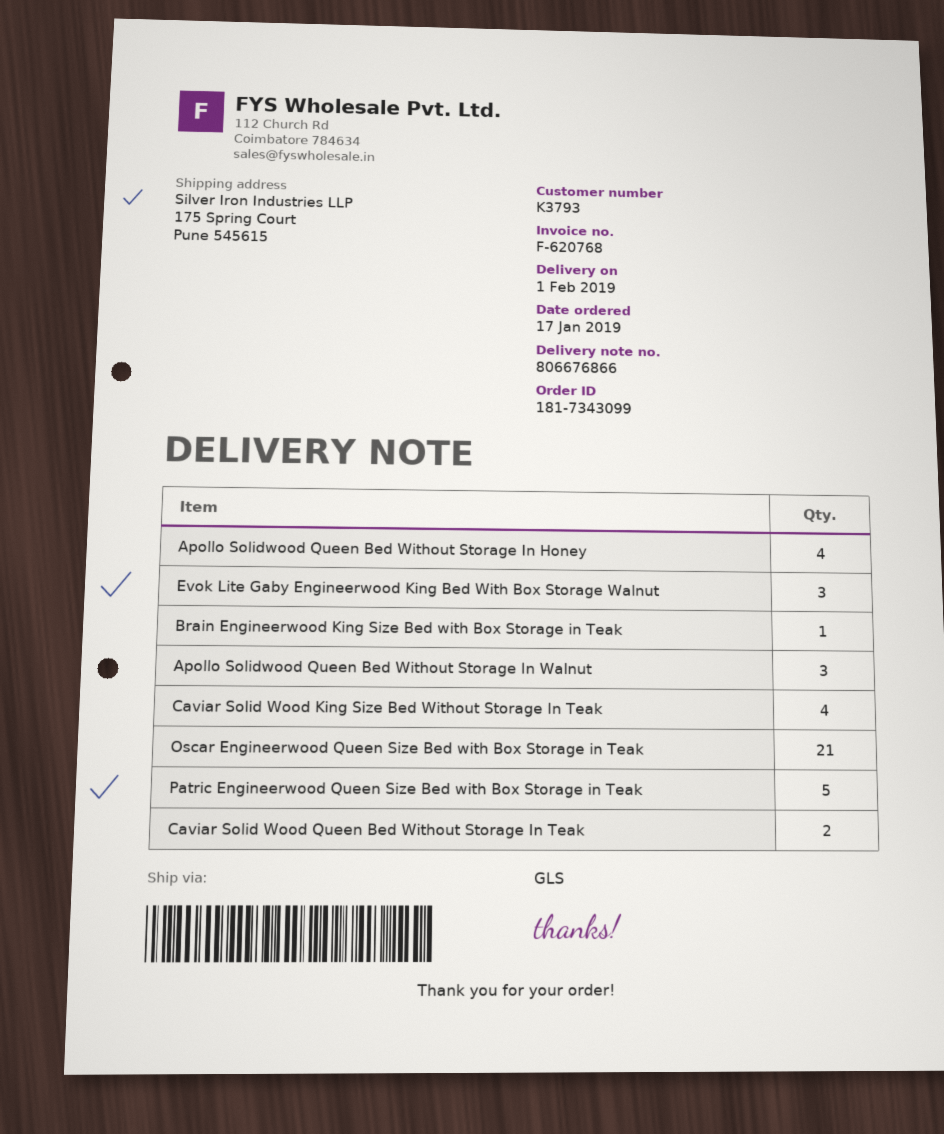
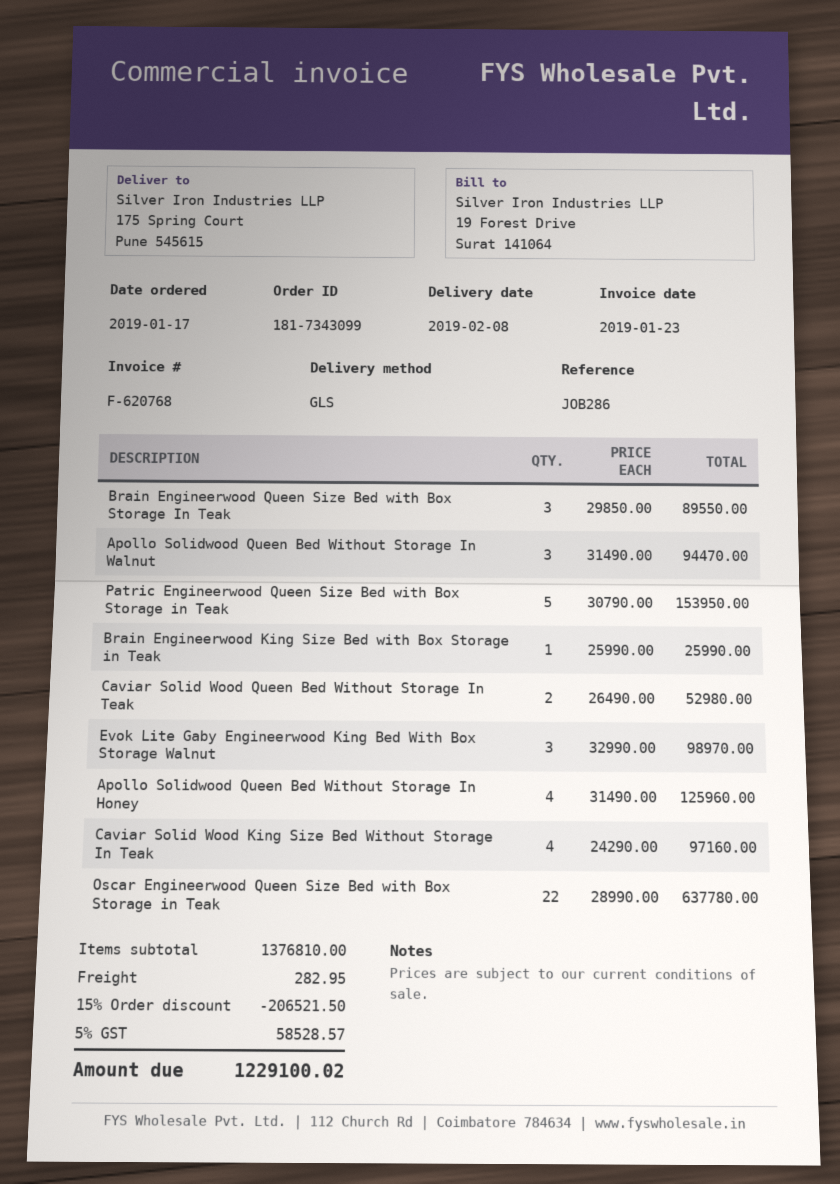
delivery date: 2019-02-01 -> 2019-02-08
Oscar Engineerwood Queen Size Bed with Box Storage in Teak: 21 -> 22
Brain Engineerwood Queen Size Bed with Box Storage In Teak: none -> 3

